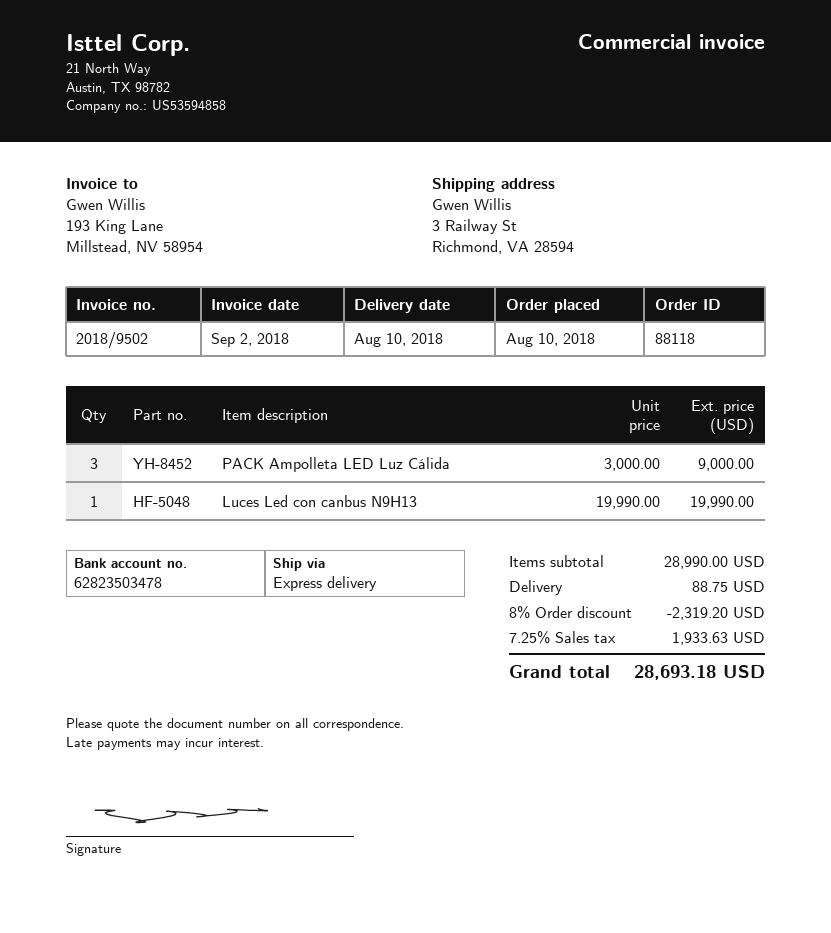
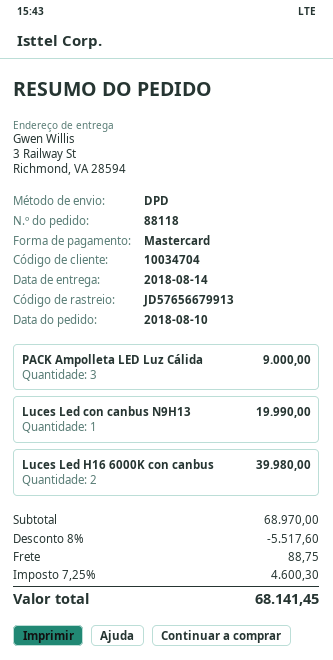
delivery date: 2018-08-10 -> 2018-08-14
shipping method: express -> DPD
Luces Led H16 6000K con canbus: none -> 2 for 39980.00
subtotal: 28990.00 -> 68970.00
discount: 8% = 2319.20 -> 8% = 5517.60
tax: 7.25% = 1933.63 -> 7.25% = 4600.30
total: 28693.18 -> 68141.45

